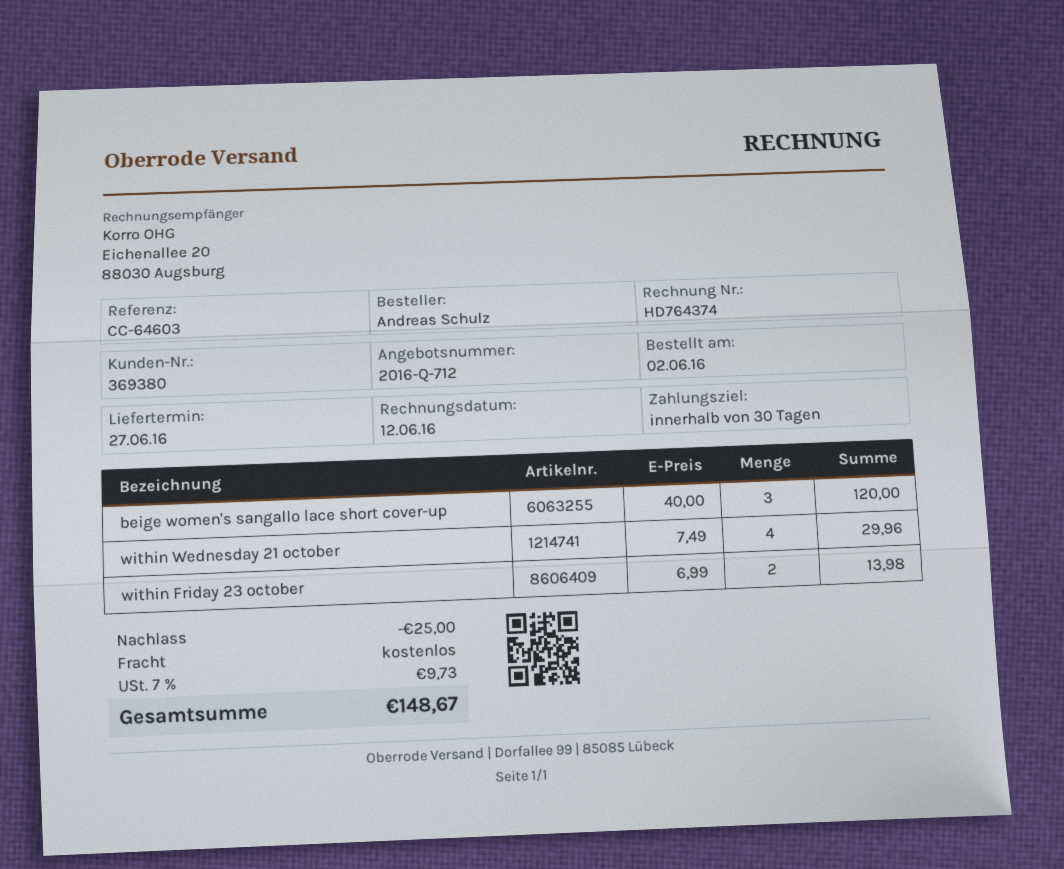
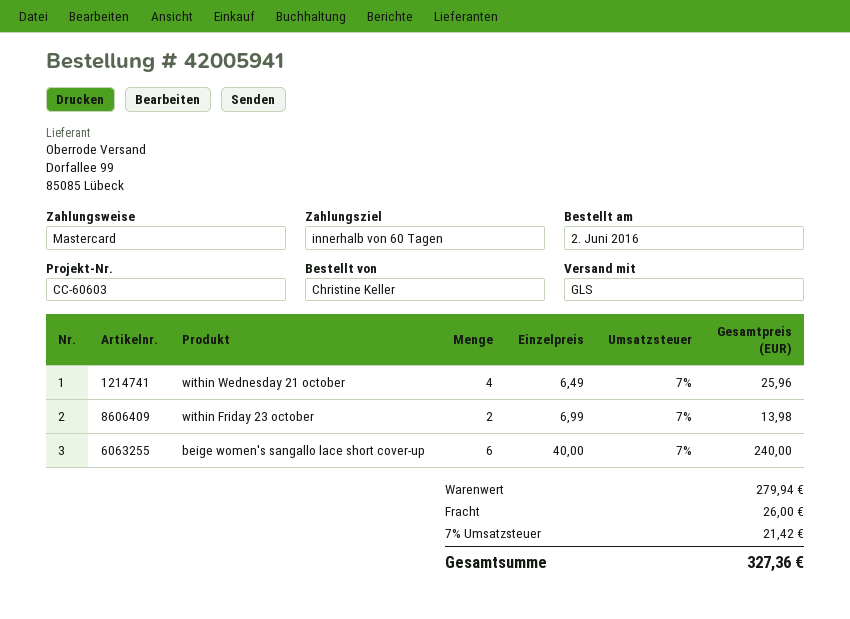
payment terms: 30 days -> 60 days
reference: CC-64603 -> CC-60603
ordered by: Andreas Schulz -> Christine Keller
beige women's sangallo lace short cover-up: 3 x 40.00 = 120.00 -> 6 x 40.00 = 240.00
within Wednesday 21 october: 4 x 7.49 = 29.96 -> 4 x 6.49 = 25.96
discount: 25.00 -> none
shipping: 0.00 -> 26.00
tax: 7% = 9.73 -> 7% = 21.42
total: 148.67 -> 327.36

